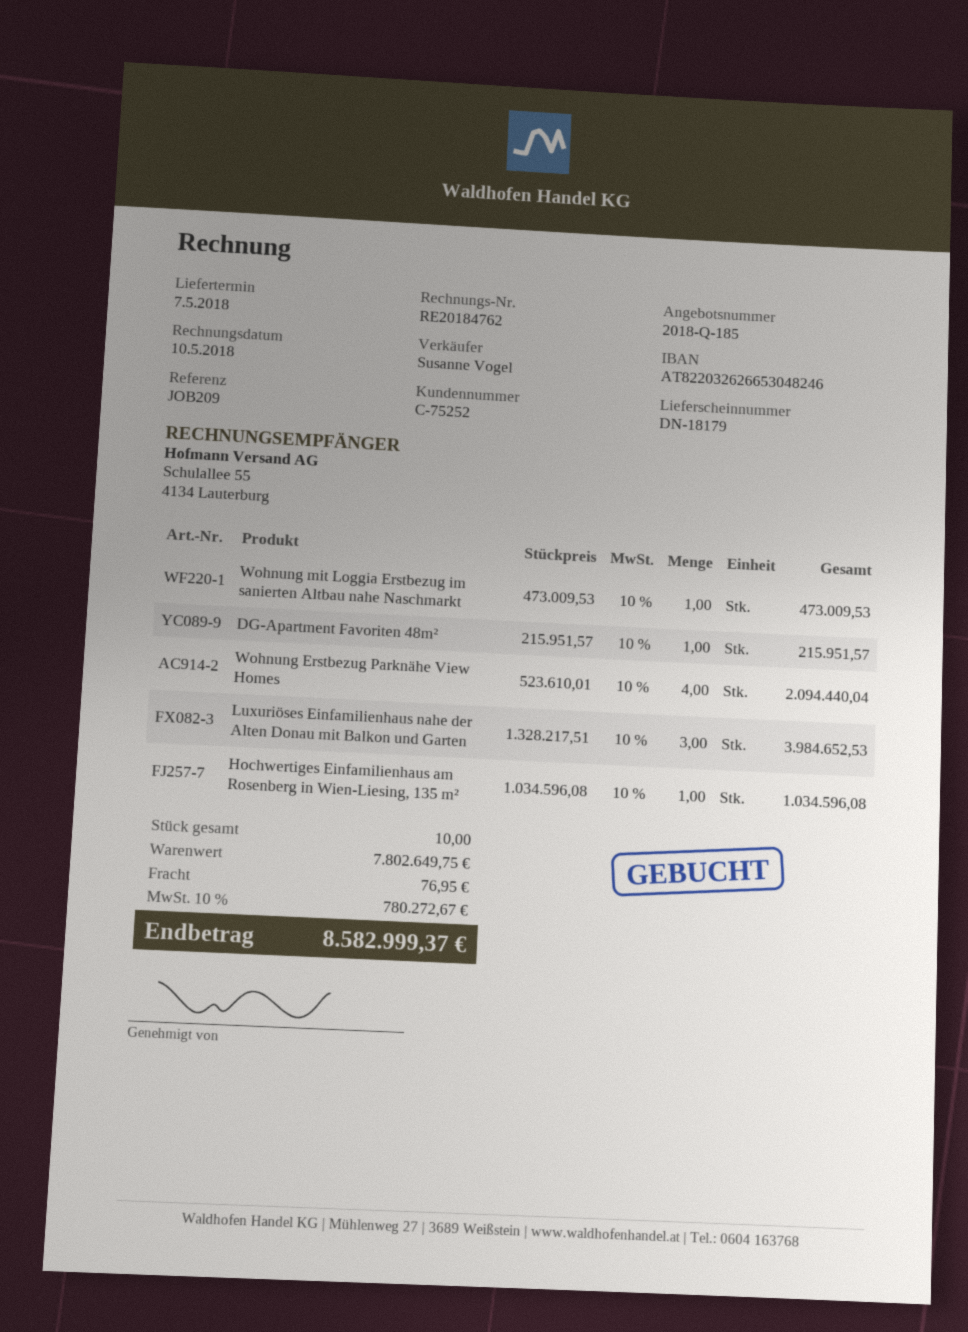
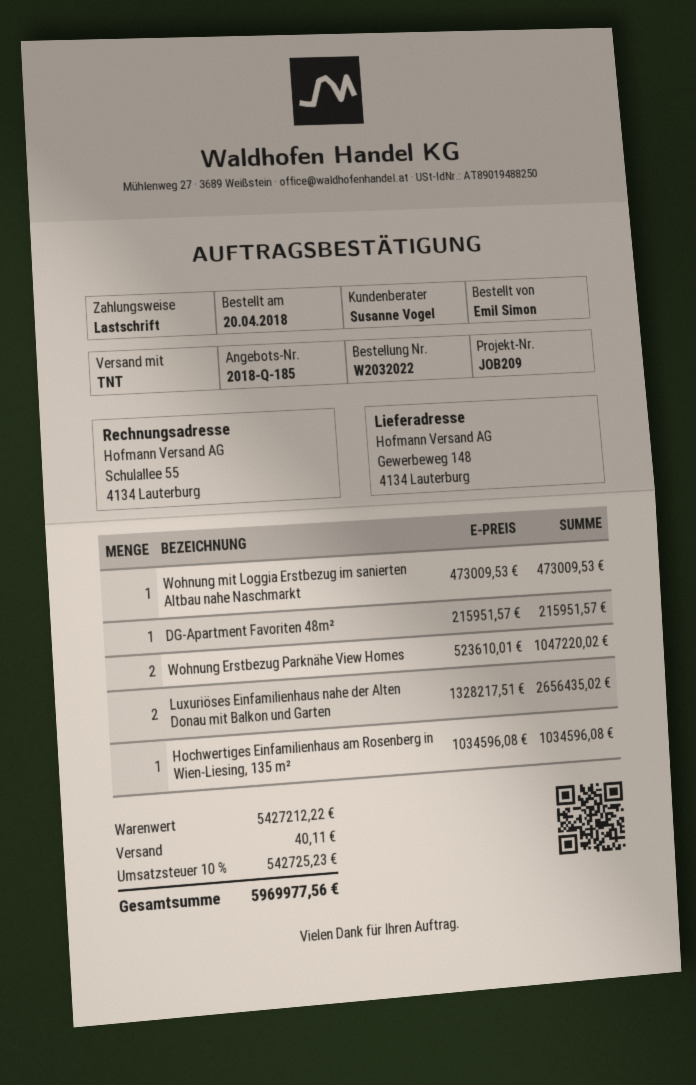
Wohnung Erstbezug Parknähe View Homes: 4 x 523610.01 = 2094440.04 -> 2 x 523610.01 = 1047220.02
Luxuriöses Einfamilienhaus nahe der Alten Donau mit Balkon und Garten: 3 x 1328217.51 = 3984652.53 -> 2 x 1328217.51 = 2656435.02
subtotal: 7802649.75 -> 5427212.22
shipping: 76.95 -> 40.11
tax: 10% = 780272.67 -> 10% = 542725.23
total: 8582999.37 -> 5969977.56

